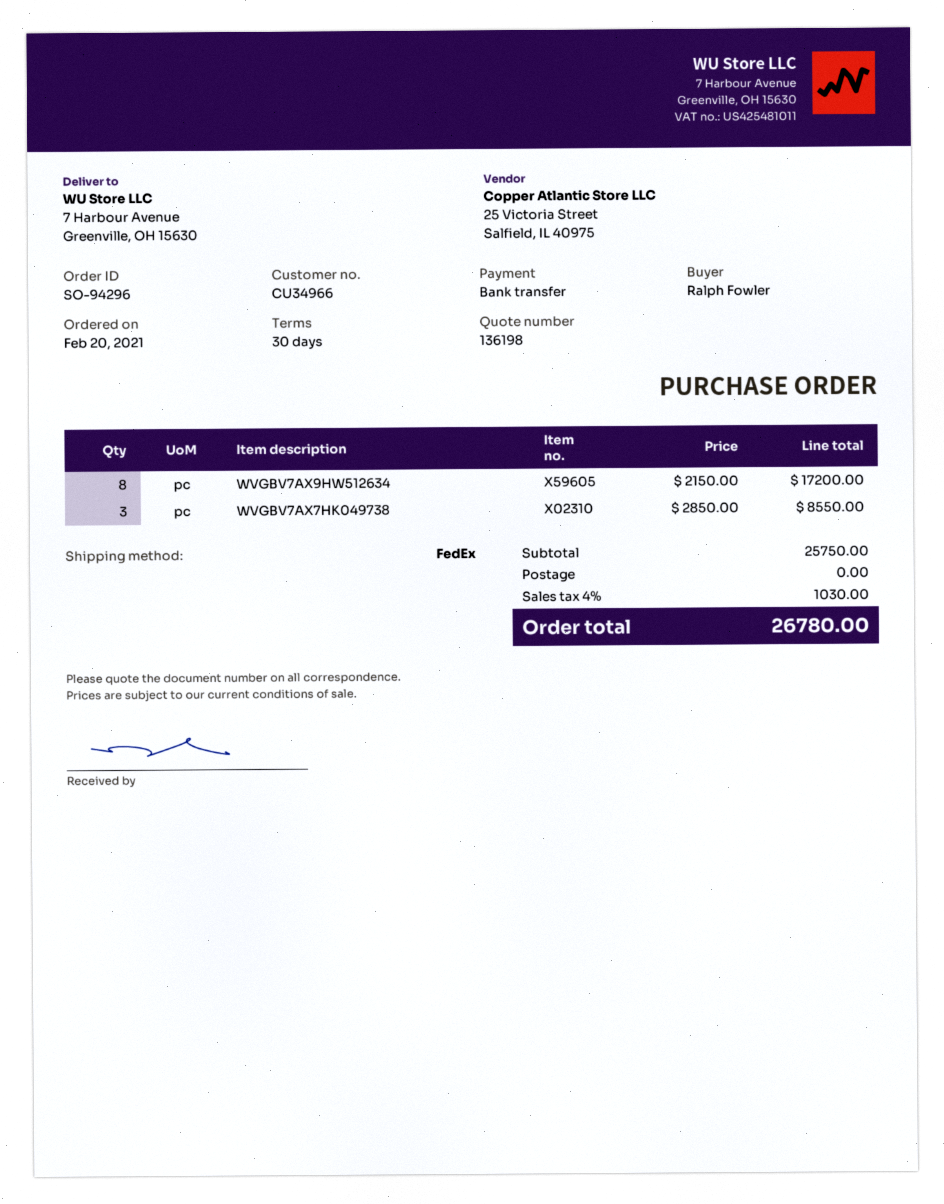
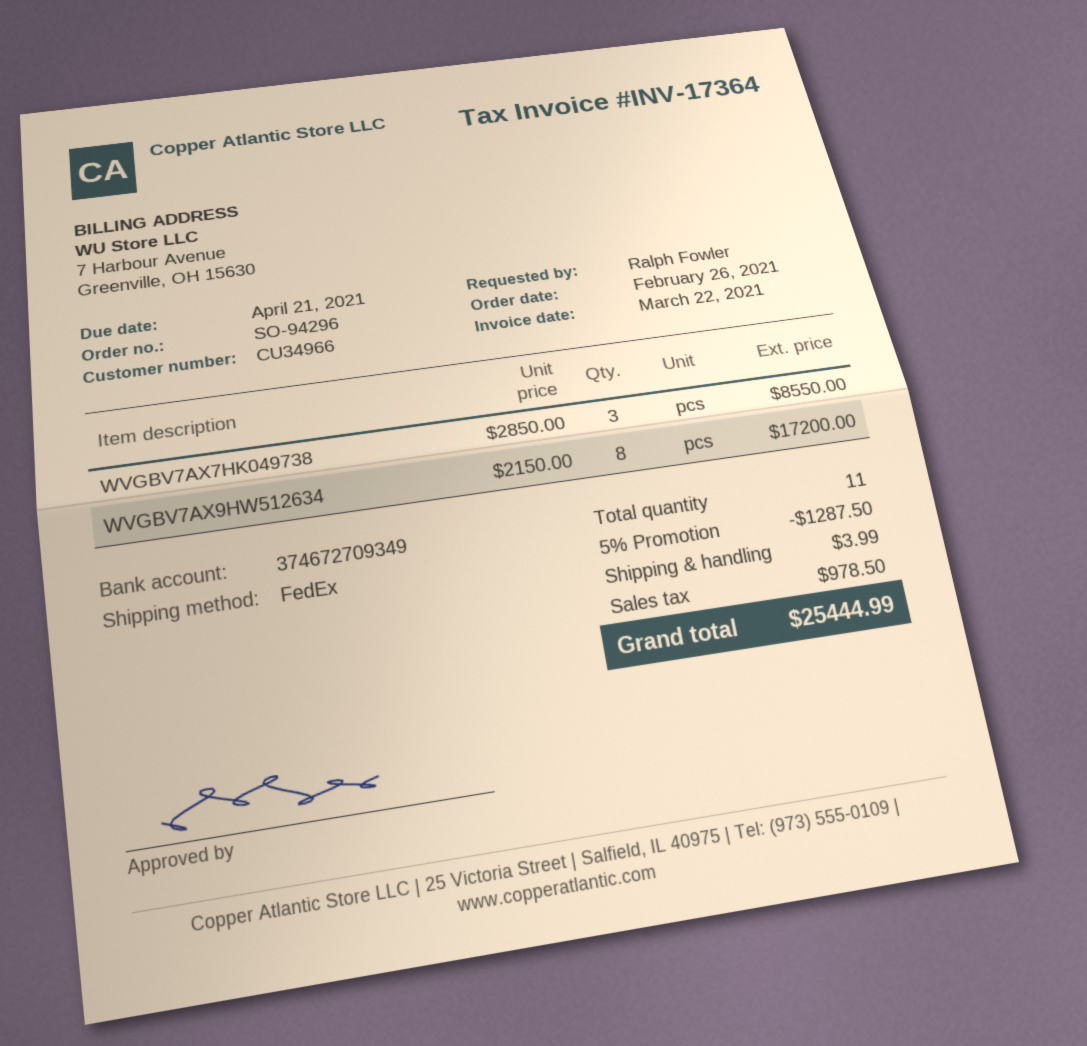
order date: 2021-02-20 -> 2021-02-26
discount: none -> 5% = 1287.50
shipping: 0.00 -> 3.99
tax: 1030.00 -> 978.50
total: 26780.00 -> 25444.99

